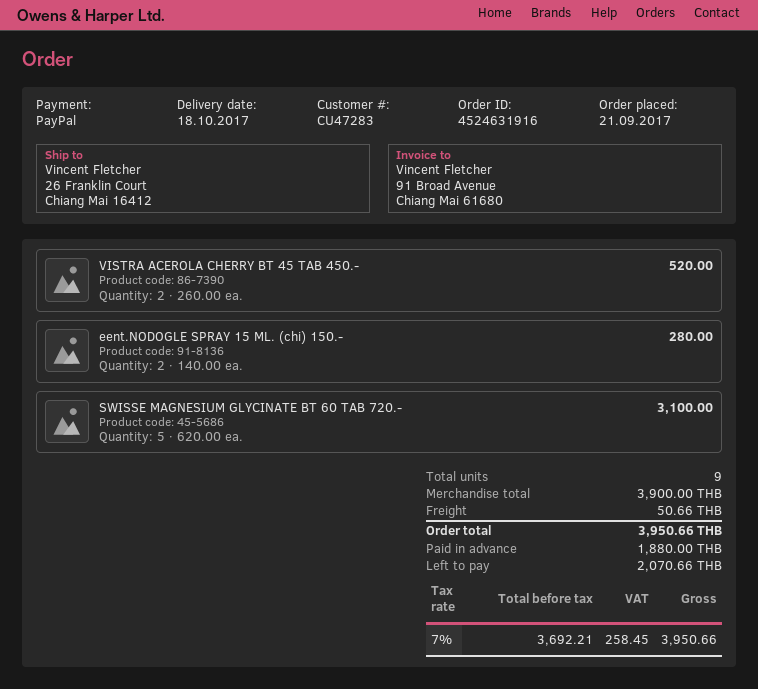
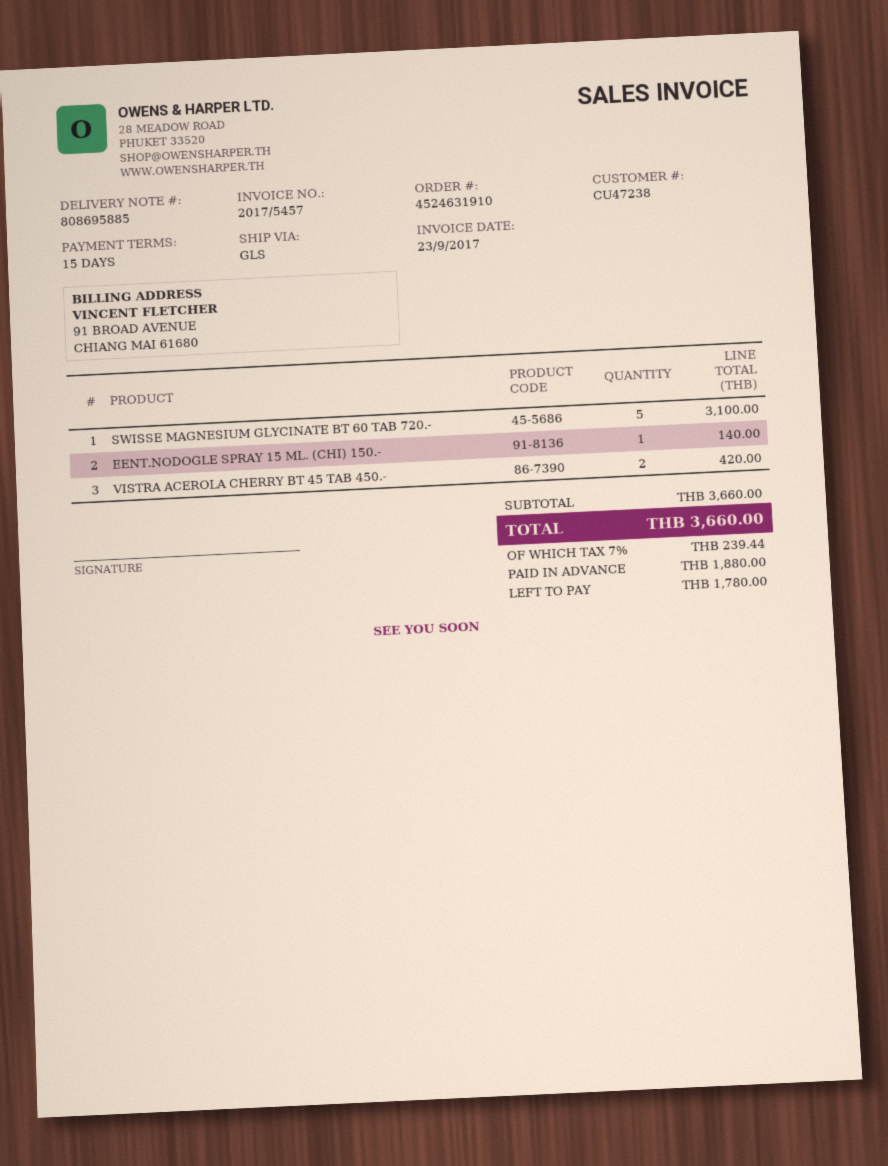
order number: 4524631916 -> 4524631910
customer number: CU47283 -> CU47238
VISTRA ACEROLA CHERRY BT 45 TAB 450.-: 2 for 520.00 -> 2 for 420.00
eent.NODOGLE SPRAY 15 ML. (chi) 150.-: 2 for 280.00 -> 1 for 140.00
subtotal: 3900.00 -> 3660.00
shipping: 50.66 -> none
tax: 7% = 258.45 -> 7% = 239.44
total: 3950.66 -> 3660.00
balance: 2070.66 -> 1780.00

